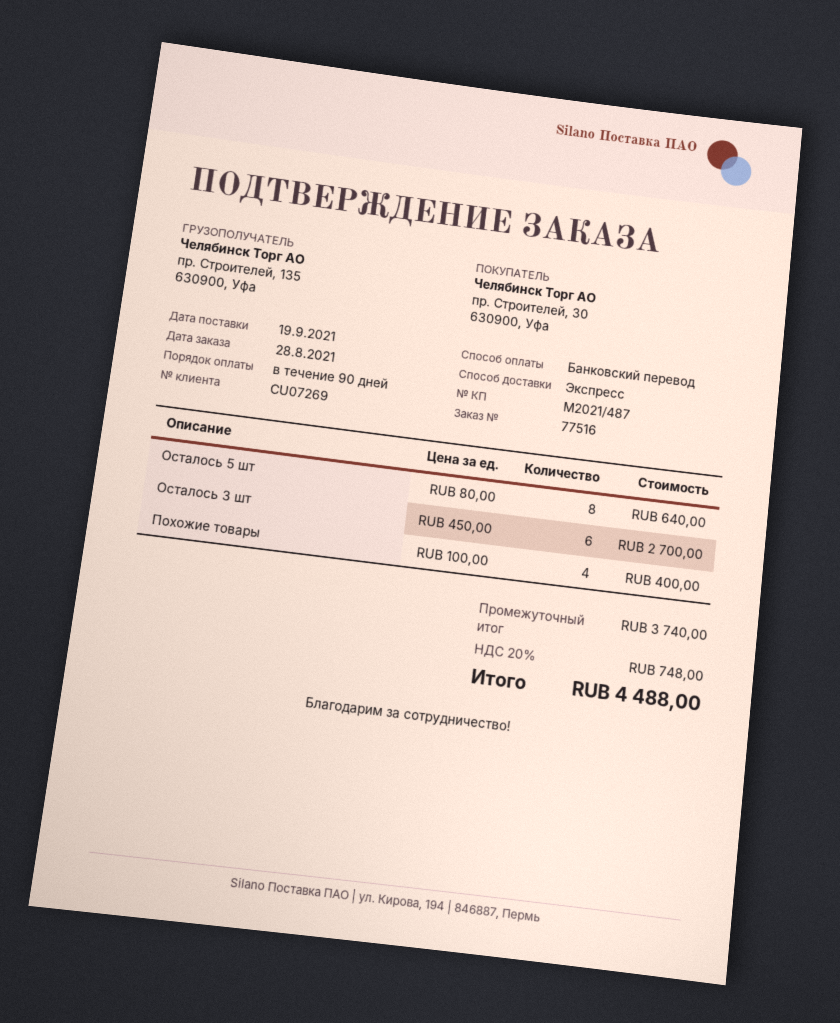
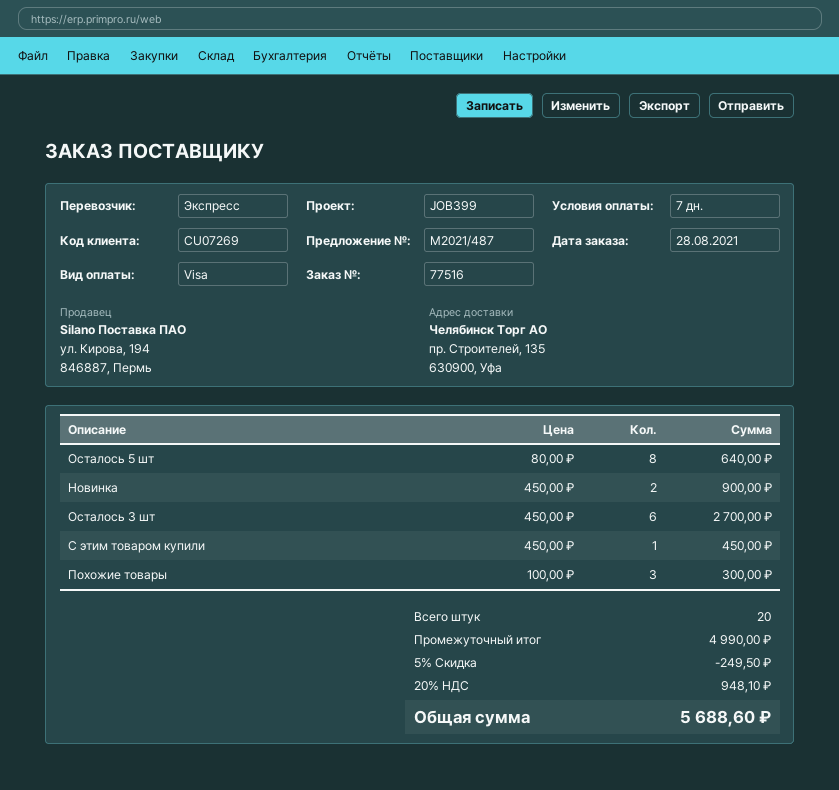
payment terms: 90 days -> 7 days
payment method: bank transfer -> Visa
Похожие товары: 4 x 100.00 = 400.00 -> 3 x 100.00 = 300.00
Новинка: none -> 2 x 450.00 = 900.00
С этим товаром купили: none -> 1 x 450.00 = 450.00
subtotal: 3740.00 -> 4990.00
discount: none -> 5% = 249.50
tax: 20% = 748.00 -> 20% = 948.10
total: 4488.00 -> 5688.60

